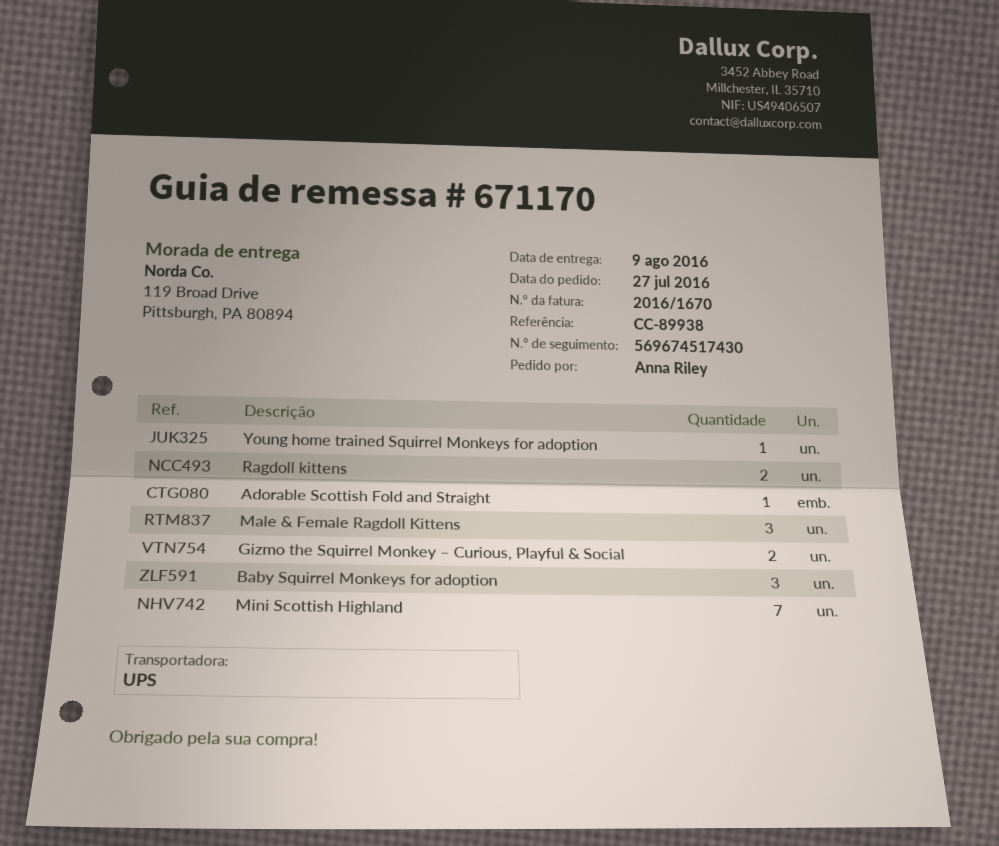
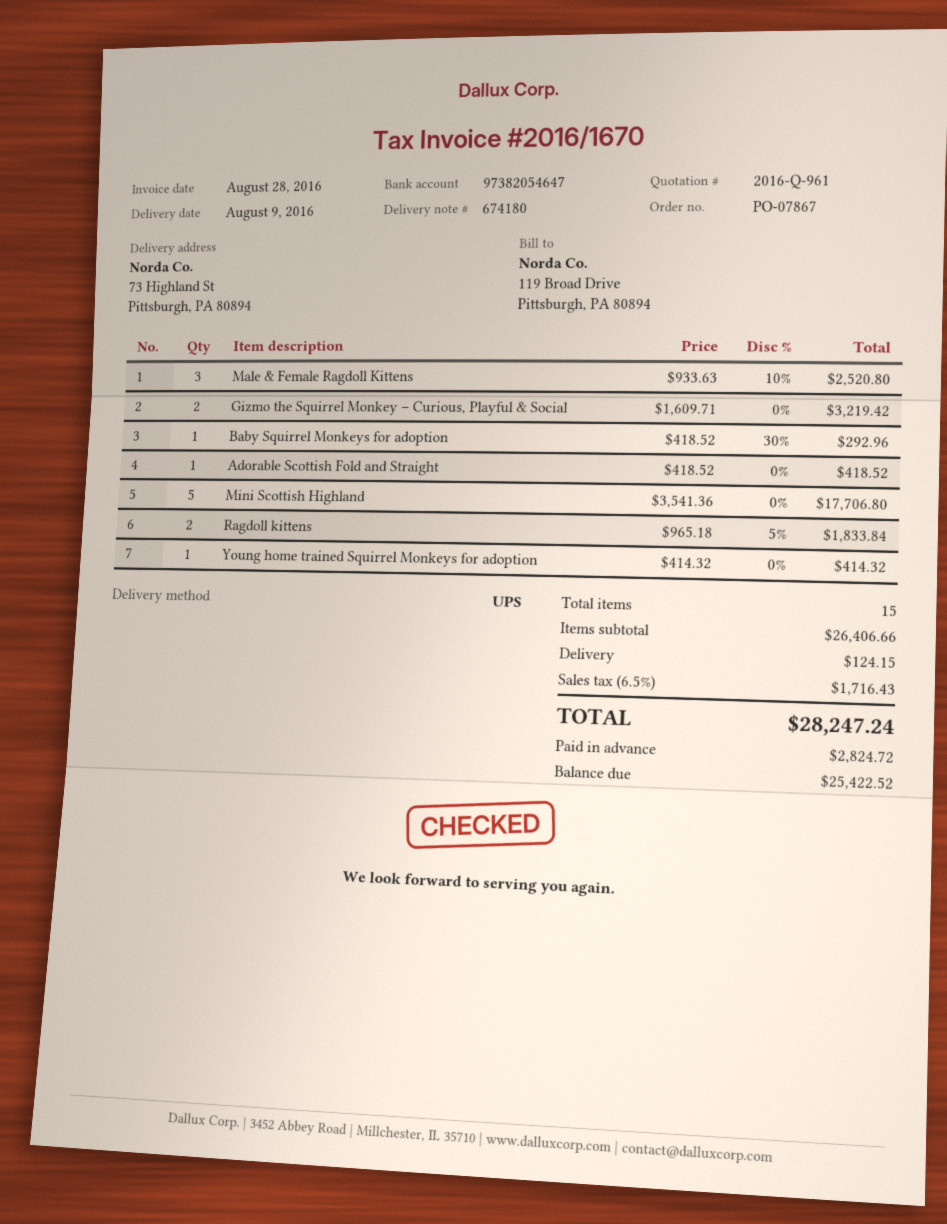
delivery note number: 671170 -> 674180
ship to: 119 Broad Drive, Pittsburgh, PA 80894 -> 73 Highland St, Pittsburgh, PA 80894
Baby Squirrel Monkeys for adoption: 3 -> 1
Mini Scottish Highland: 7 -> 5

